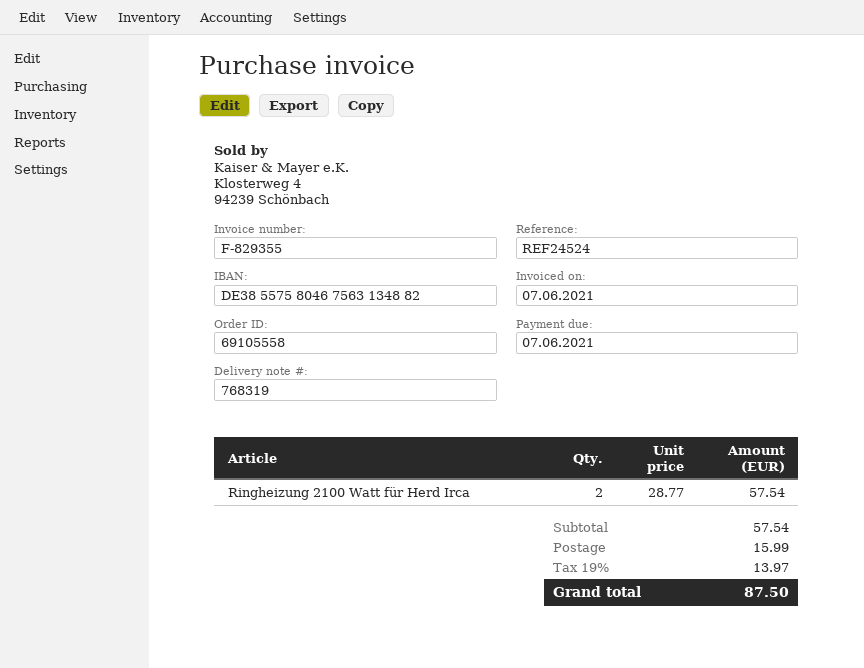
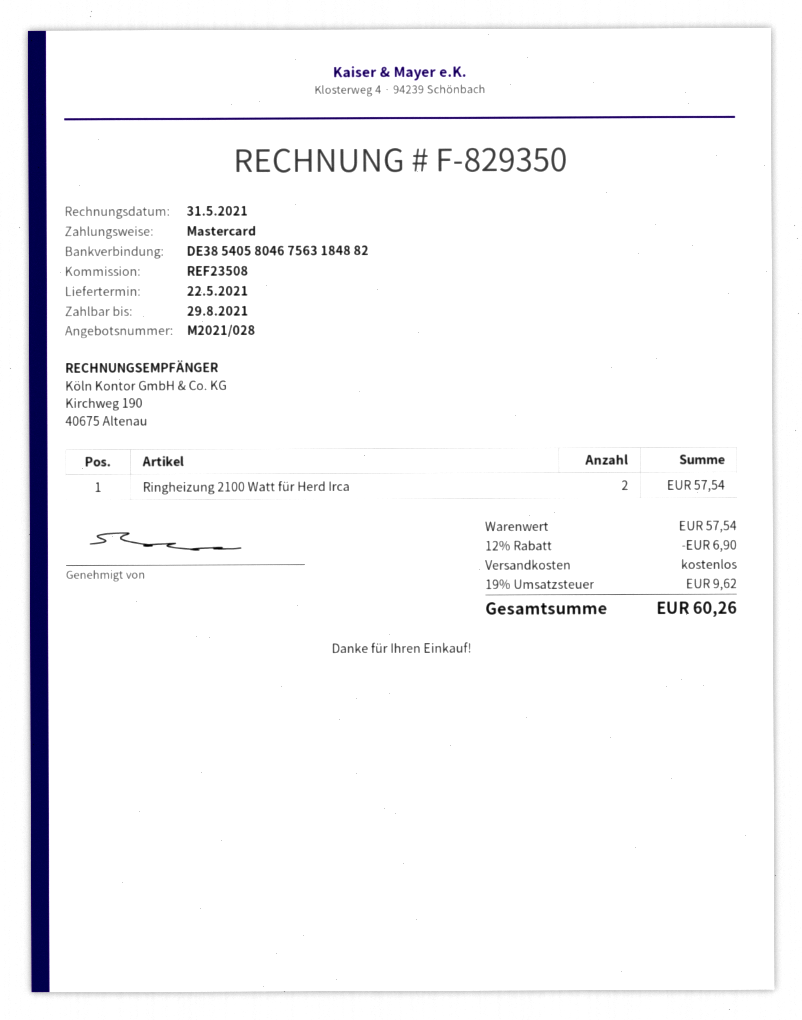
invoice number: F-829355 -> F-829350
invoice date: 2021-06-07 -> 2021-05-31
due date: 2021-06-07 -> 2021-08-29
reference: REF24524 -> REF23508
bank account: DE38557580467563134882 -> DE38540580467563184882
discount: none -> 12% = 6.90
shipping: 15.99 -> 0.00
tax: 19% = 13.97 -> 19% = 9.62
total: 87.50 -> 60.26

